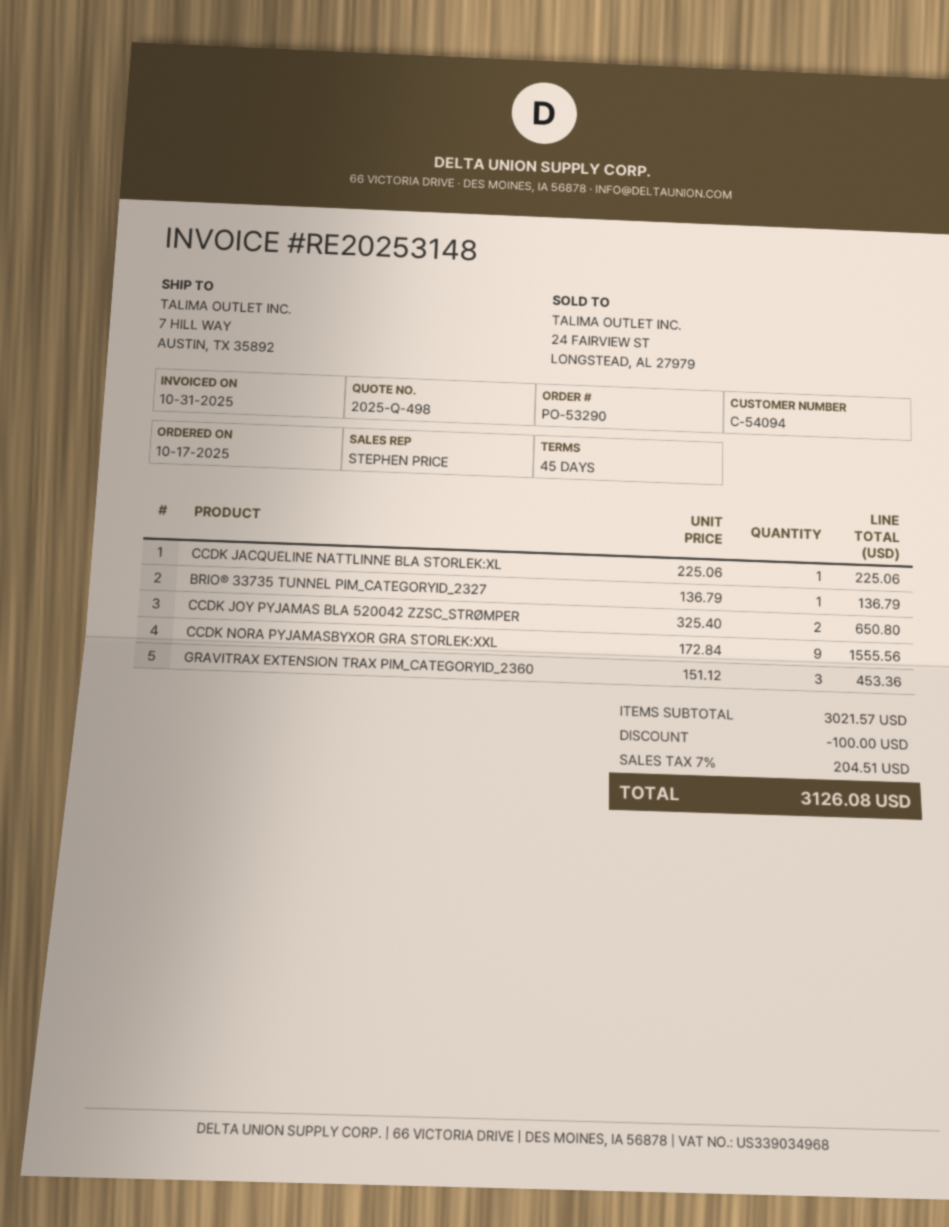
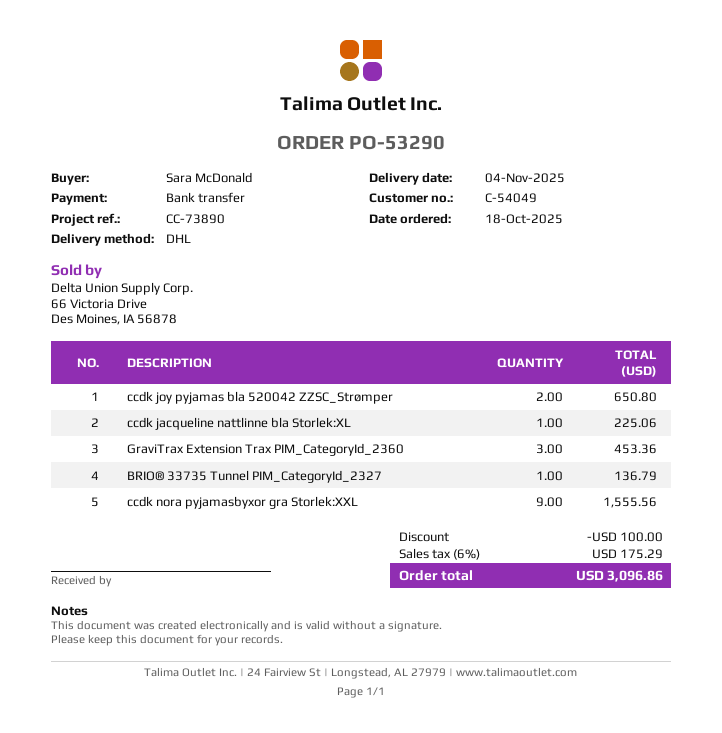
order date: 2025-10-17 -> 2025-10-18
customer number: C-54094 -> C-54049
tax: 7% = 204.51 -> 6% = 175.29
total: 3126.08 -> 3096.86

